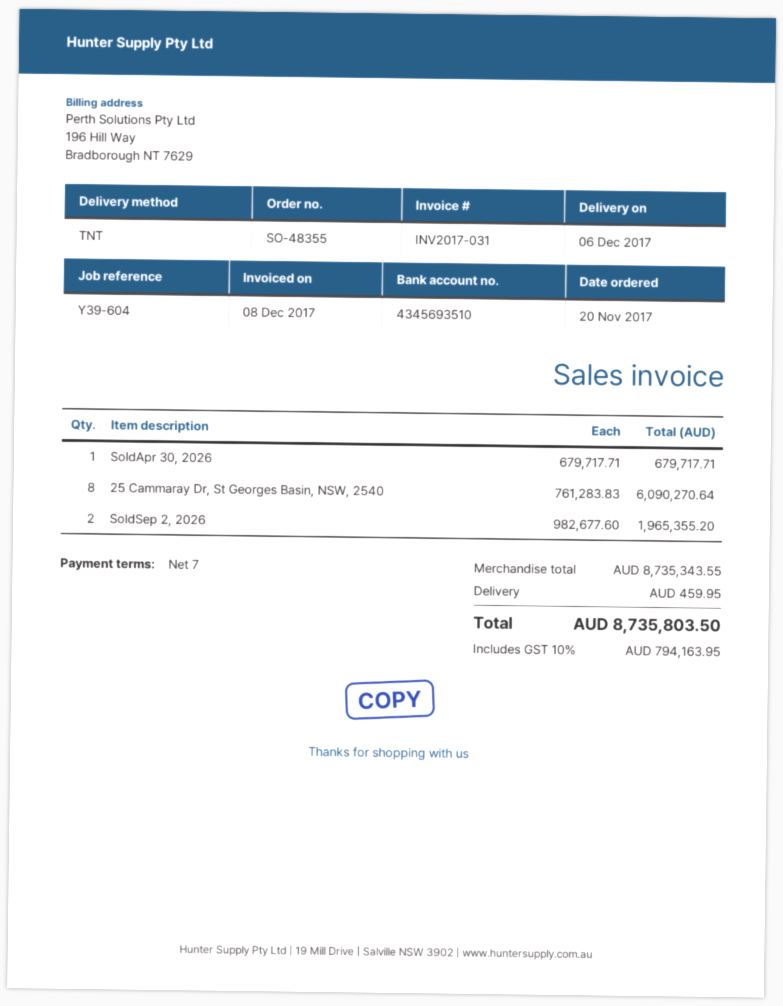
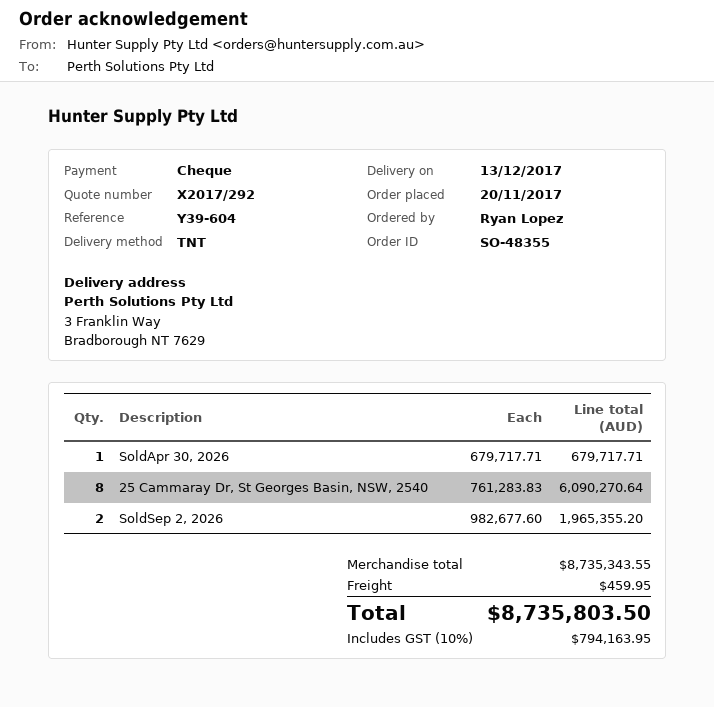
delivery date: 2017-12-06 -> 2017-12-13

